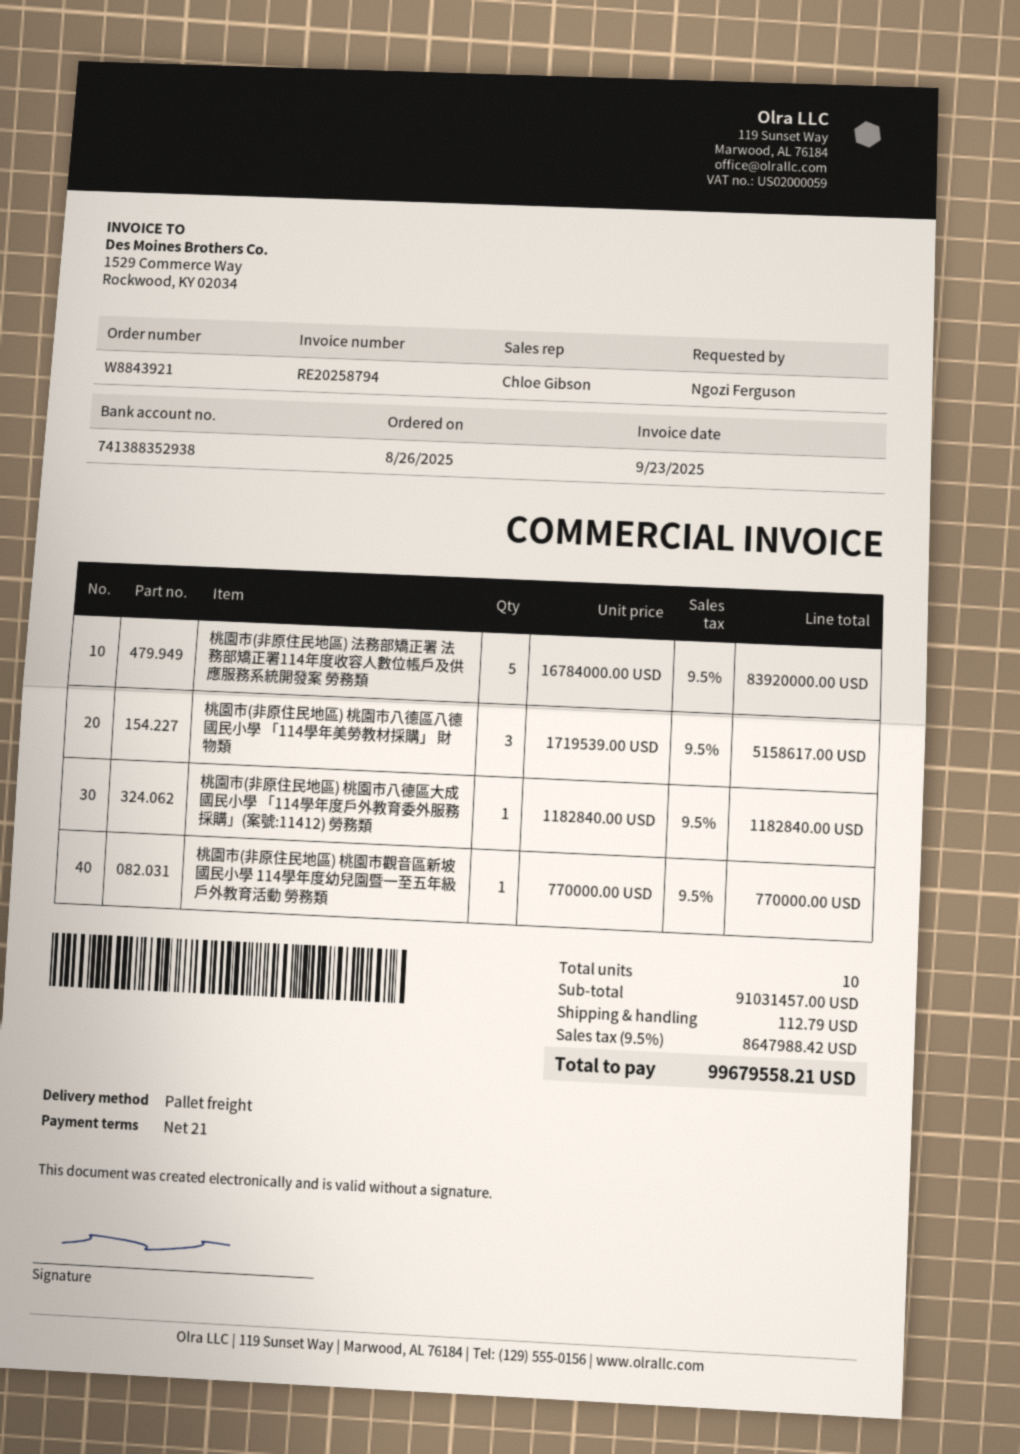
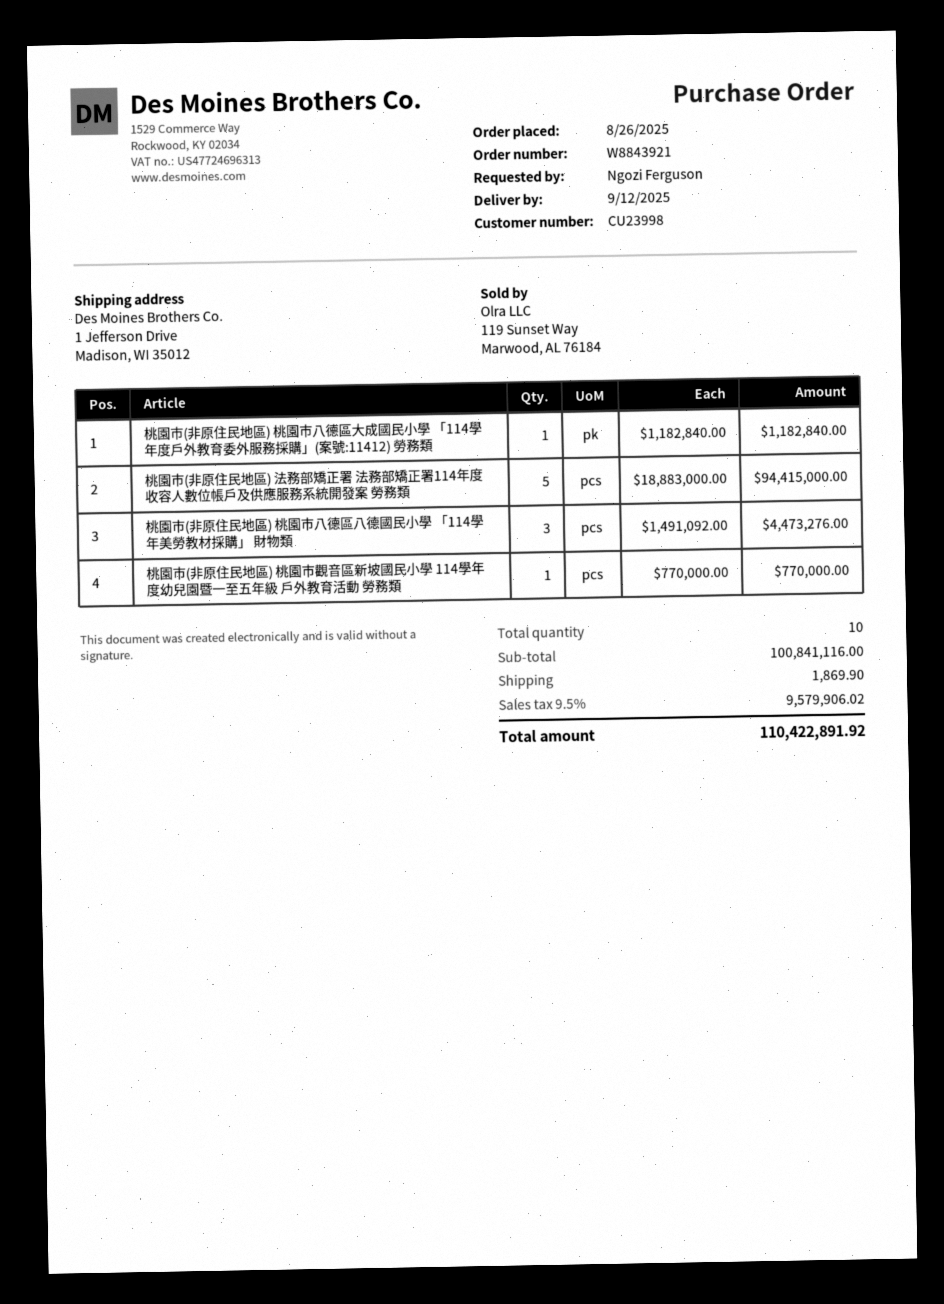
桃園市(非原住民地區) 法務部矯正署 法務部矯正署114年度收容人數位帳戶及供應服務系統開發案 勞務類: 5 x 16784000.00 = 83920000.00 -> 5 x 18883000.00 = 94415000.00
桃園市(非原住民地區) 桃園市八德區八德國民小學 「114學年美勞教材採購」 財物類: 3 x 1719539.00 = 5158617.00 -> 3 x 1491092.00 = 4473276.00
subtotal: 91031457.00 -> 100841116.00
shipping: 112.79 -> 1869.90
tax: 9.5% = 8647988.42 -> 9.5% = 9579906.02
total: 99679558.21 -> 110422891.92

